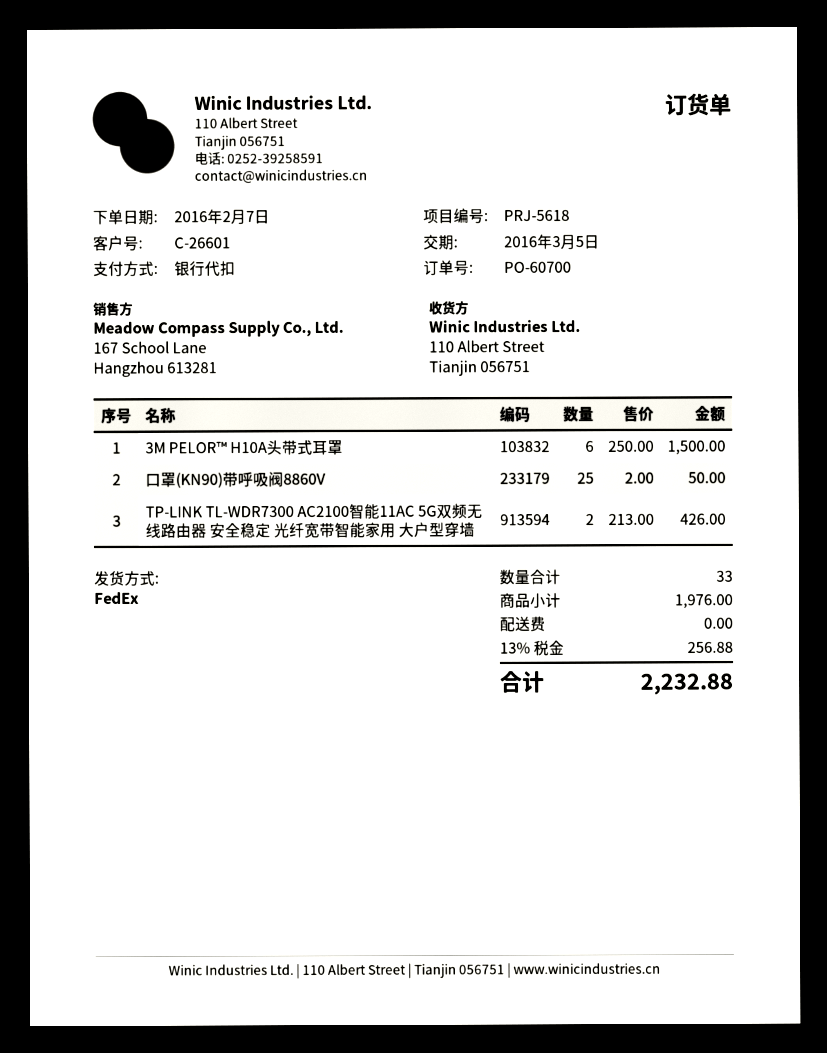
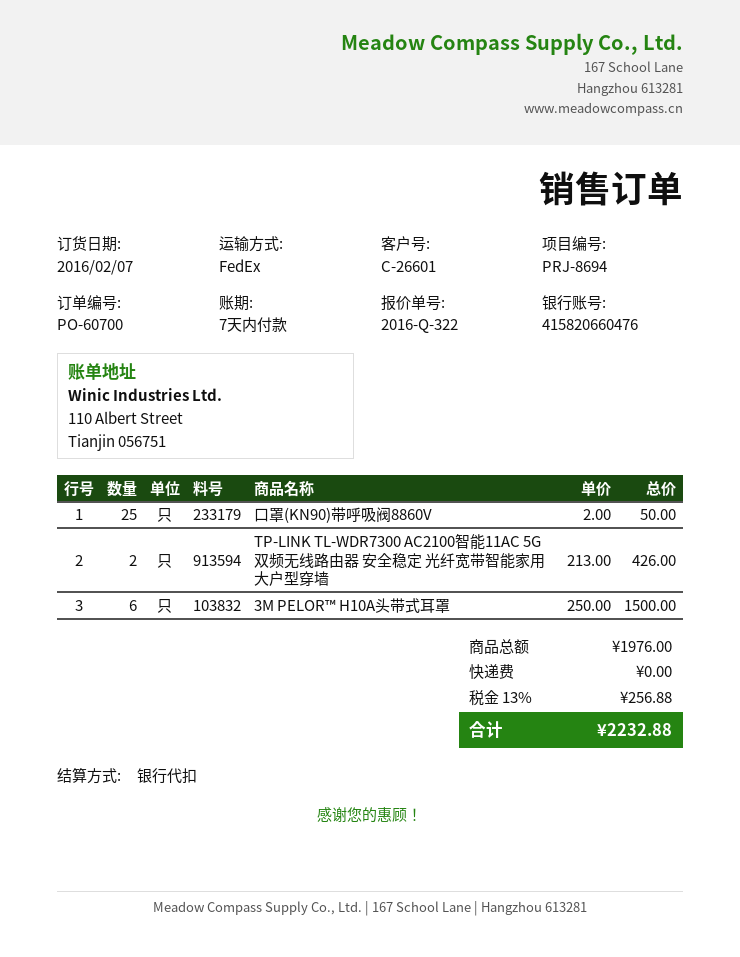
reference: PRJ-5618 -> PRJ-8694

